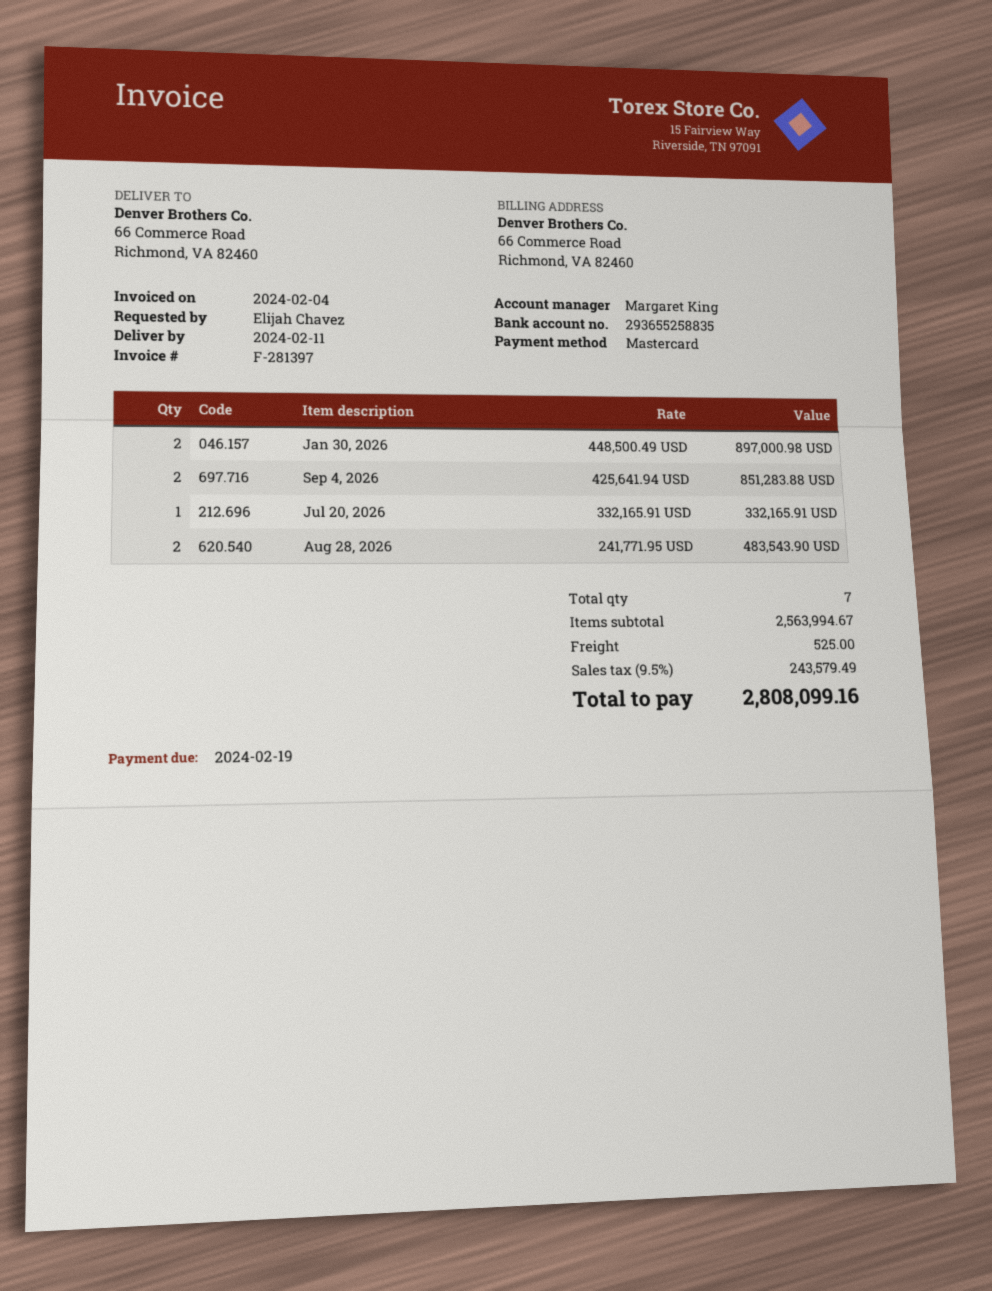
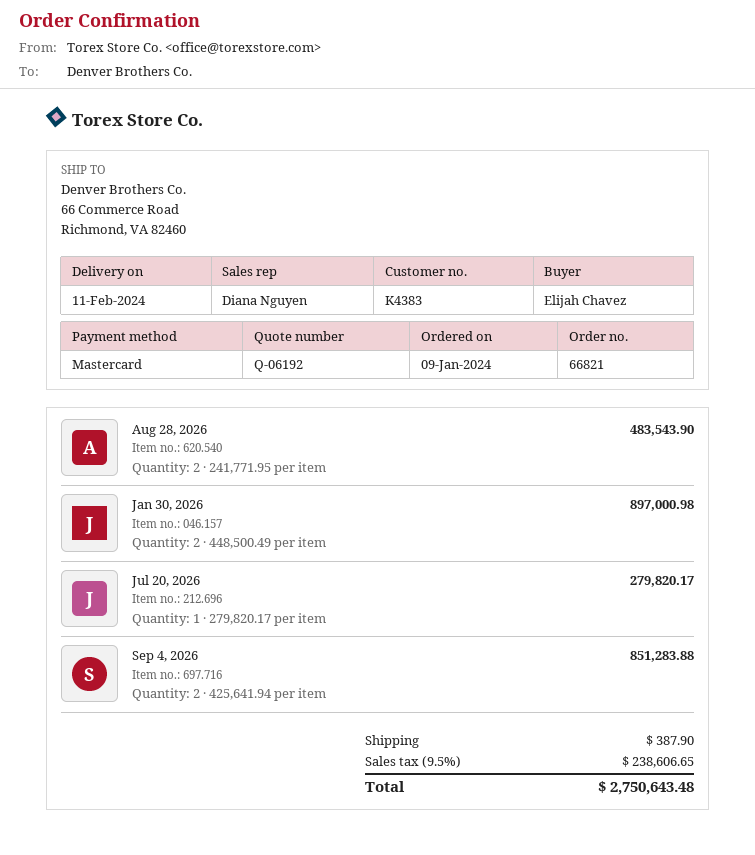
sales rep: Margaret King -> Diana Nguyen
Jul 20, 2026: 1 x 332165.91 = 332165.91 -> 1 x 279820.17 = 279820.17
shipping: 525.00 -> 387.90
tax: 9.5% = 243579.49 -> 9.5% = 238606.65
total: 2808099.16 -> 2750643.48

